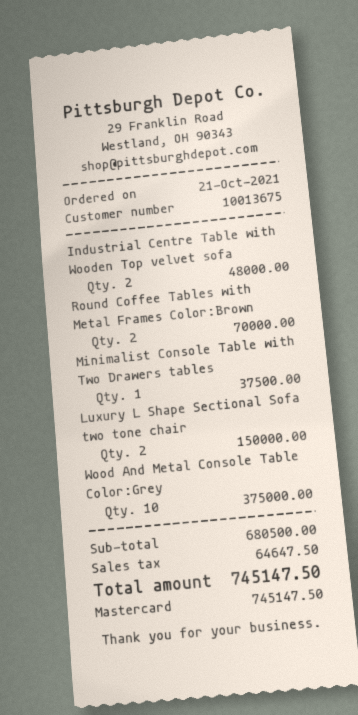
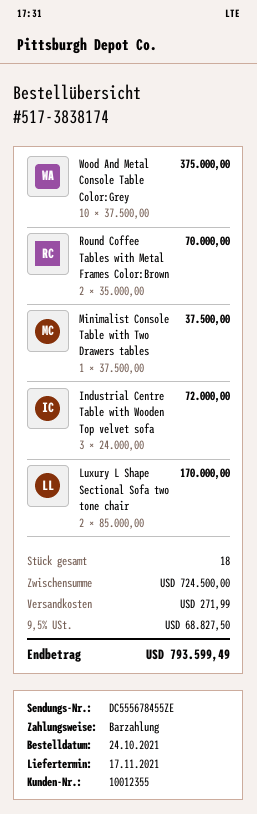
order date: 2021-10-21 -> 2021-10-24
customer number: 10013675 -> 10012355
payment method: Mastercard -> cash
Industrial Centre Table with Wooden Top velvet sofa: 2 for 48000.00 -> 3 for 72000.00
Luxury L Shape Sectional Sofa two tone chair: 2 for 150000.00 -> 2 for 170000.00
subtotal: 680500.00 -> 724500.00
shipping: none -> 271.99
tax: 64647.50 -> 68827.50
total: 745147.50 -> 793599.49

